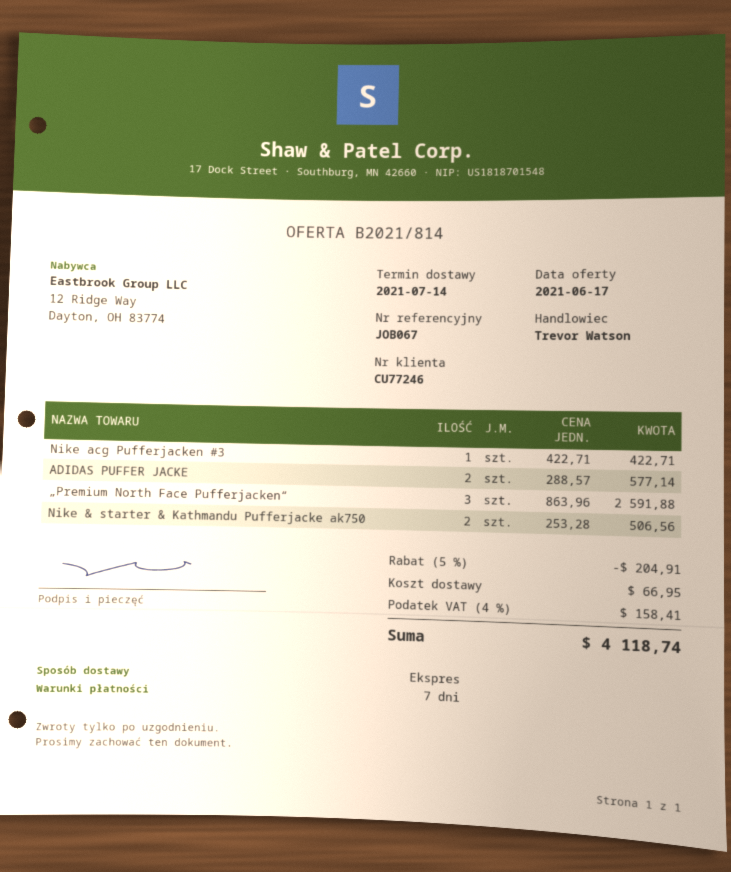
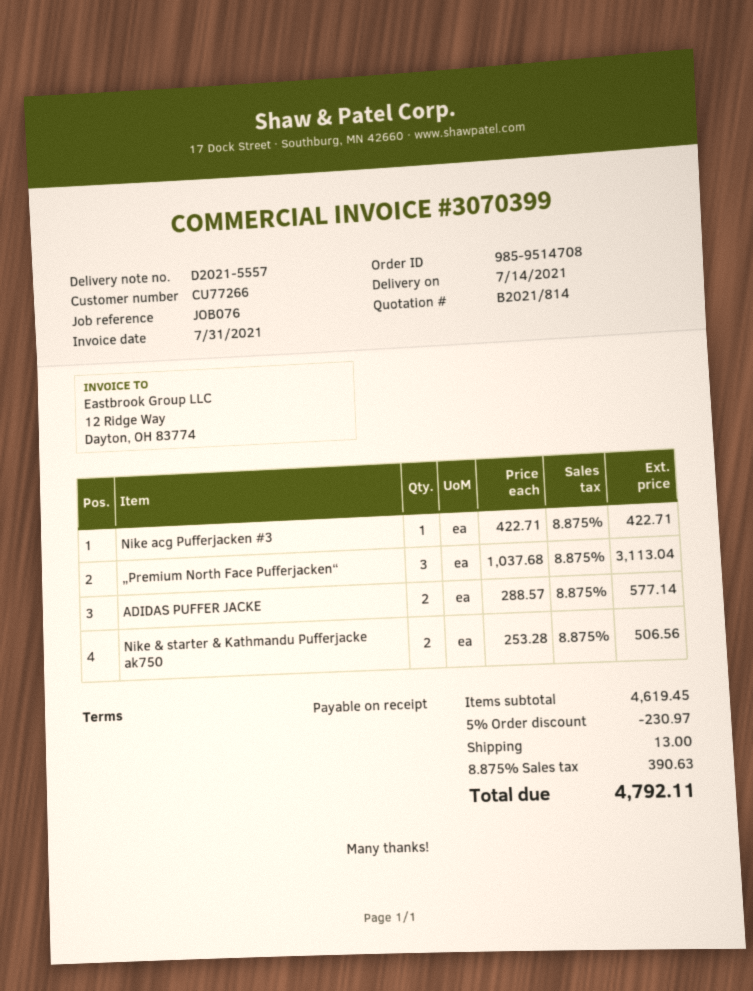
payment terms: 7 days -> on receipt
customer number: CU77246 -> CU77266
reference: JOB067 -> JOB076
„Premium North Face Pufferjacken“: 3 x 863.96 = 2591.88 -> 3 x 1037.68 = 3113.04
discount: 5% = 204.91 -> 5% = 230.97
shipping: 66.95 -> 13.00
tax: 4% = 158.41 -> 8.875% = 390.63
total: 4118.74 -> 4792.11

